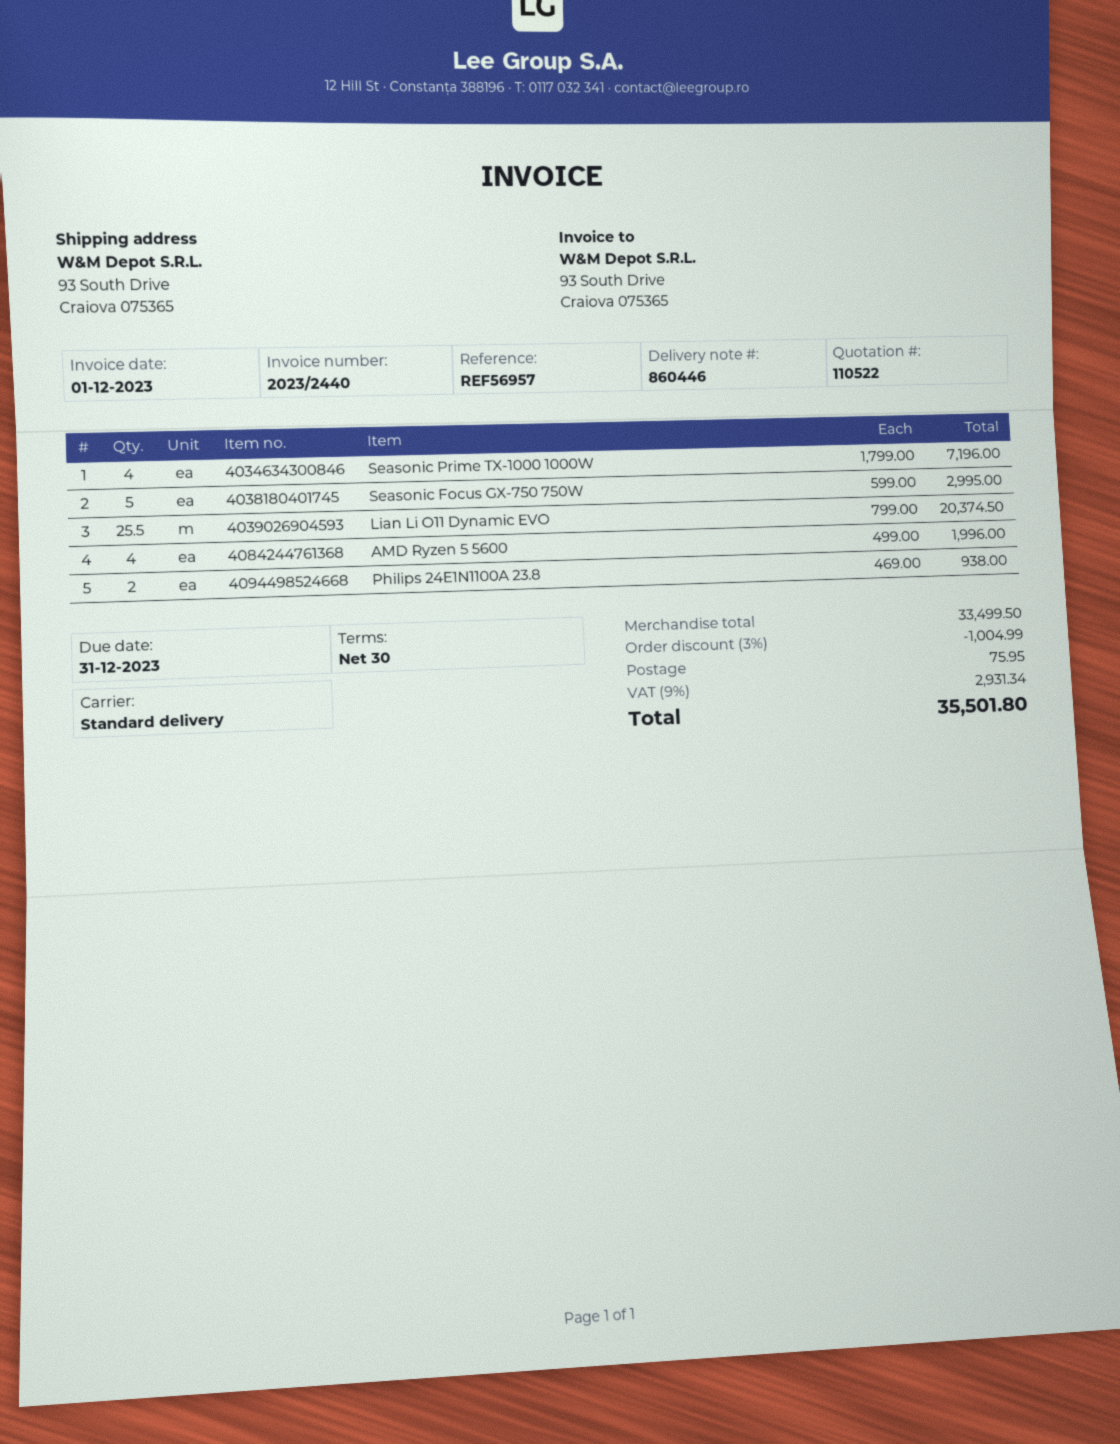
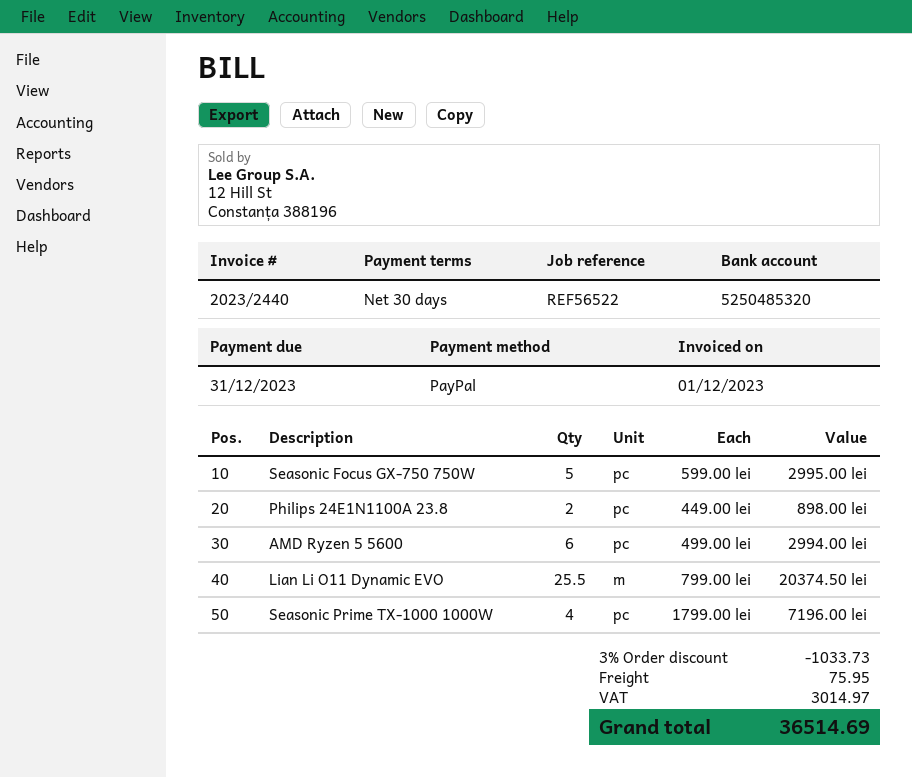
reference: REF56957 -> REF56522
AMD Ryzen 5 5600: 4 x 499.00 = 1996.00 -> 6 x 499.00 = 2994.00
Philips 24E1N1100A 23.8: 2 x 469.00 = 938.00 -> 2 x 449.00 = 898.00
discount: 3% = 1004.99 -> 3% = 1033.73
tax: 2931.34 -> 3014.97
total: 35501.80 -> 36514.69

